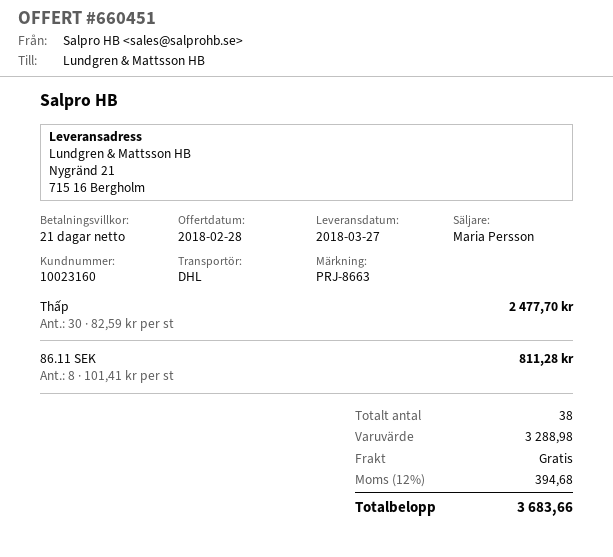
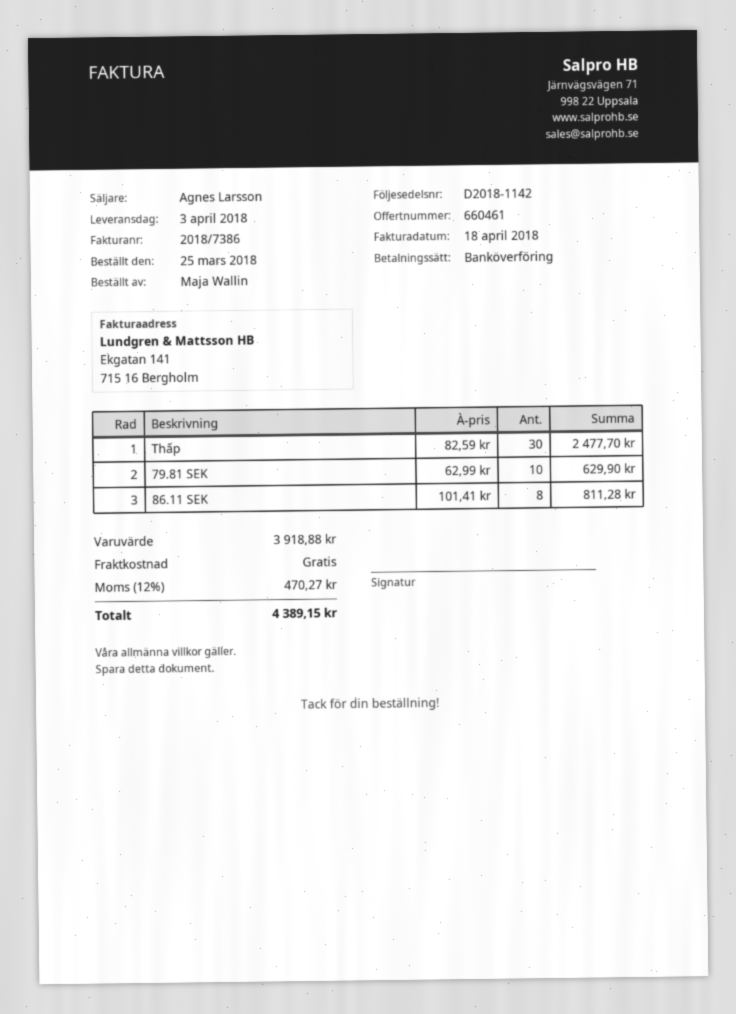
quote number: 660451 -> 660461
delivery date: 2018-03-27 -> 2018-04-03
sales rep: Maria Persson -> Agnes Larsson
79.81 SEK: none -> 10 x 62.99 = 629.90
subtotal: 3288.98 -> 3918.88
tax: 12% = 394.68 -> 12% = 470.27
total: 3683.66 -> 4389.15

